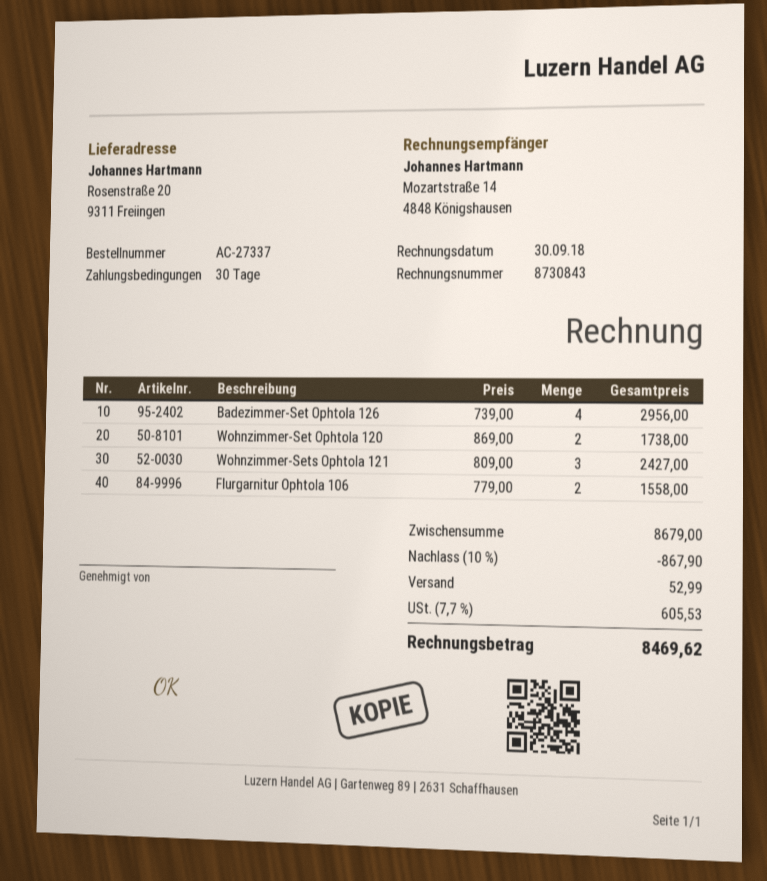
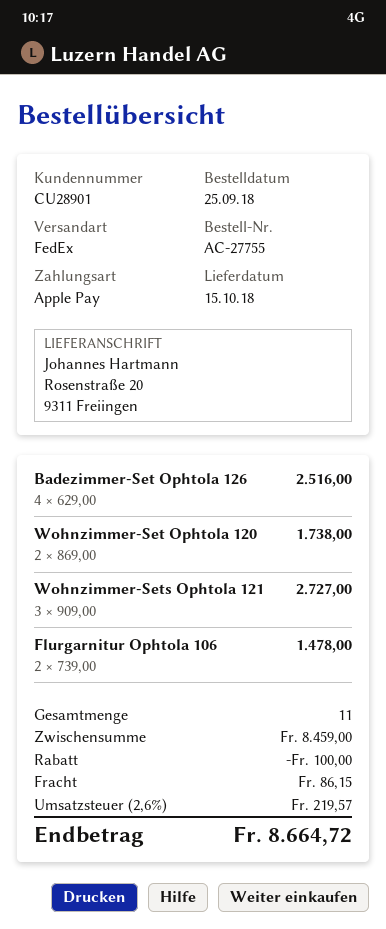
order number: AC-27337 -> AC-27755
Badezimmer-Set Ophtola 126: 4 x 739.00 = 2956.00 -> 4 x 629.00 = 2516.00
Wohnzimmer-Sets Ophtola 121: 3 x 809.00 = 2427.00 -> 3 x 909.00 = 2727.00
Flurgarnitur Ophtola 106: 2 x 779.00 = 1558.00 -> 2 x 739.00 = 1478.00
subtotal: 8679.00 -> 8459.00
discount: 867.90 -> 100.00
shipping: 52.99 -> 86.15
tax: 7.7% = 605.53 -> 2.6% = 219.57
total: 8469.62 -> 8664.72

